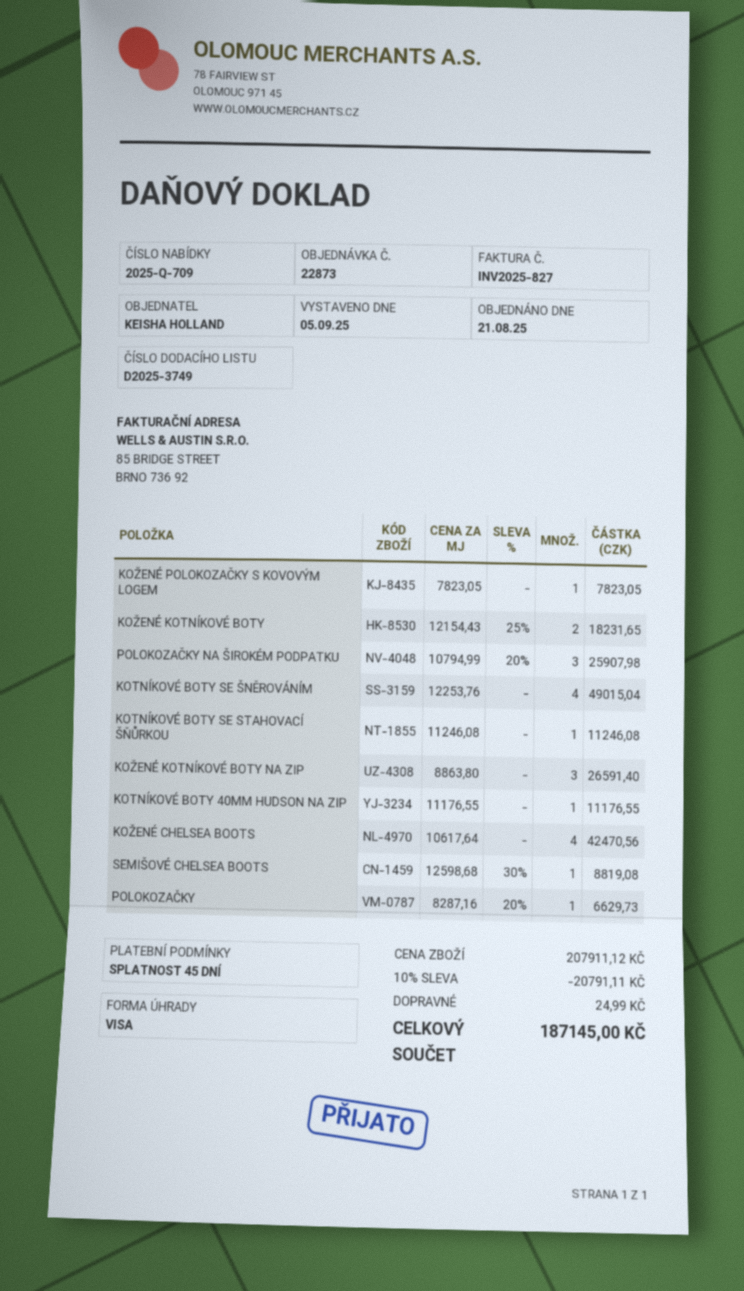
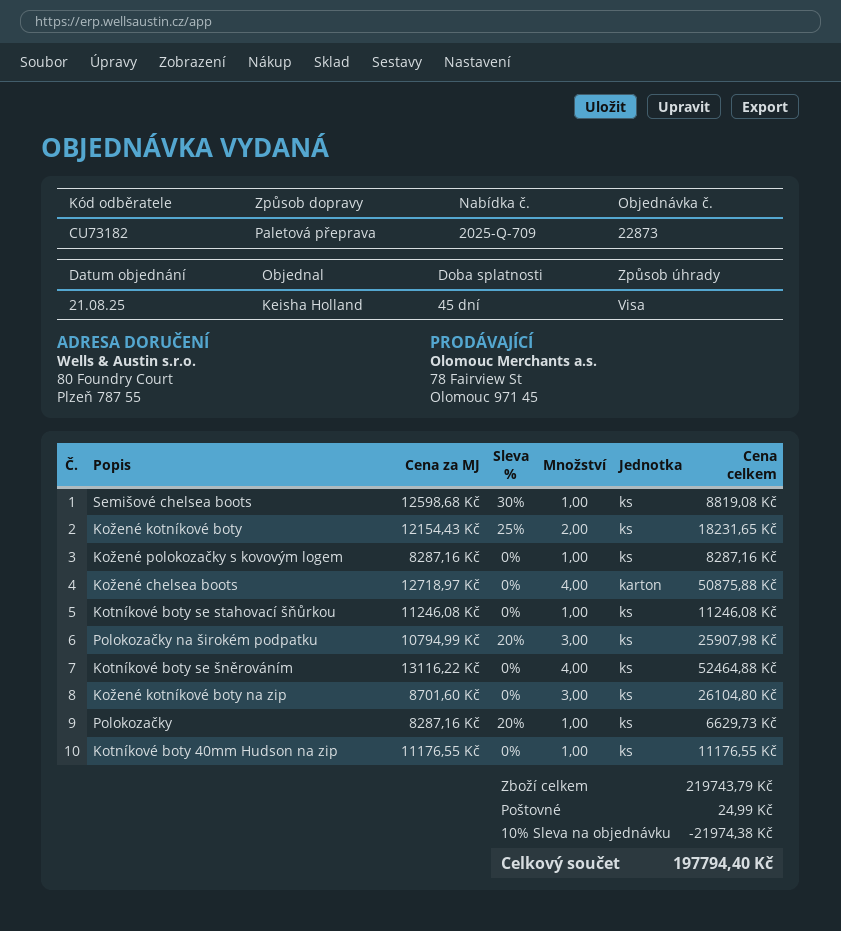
KOŽENÉ POLOKOZAČKY S KOVOVÝM LOGEM: 1 x 7823.05 = 7823.05 -> 1 x 8287.16 = 8287.16
KOTNÍKOVÉ BOTY SE ŠNĚROVÁNÍM: 4 x 12253.76 = 49015.04 -> 4 x 13116.22 = 52464.88
KOŽENÉ KOTNÍKOVÉ BOTY NA ZIP: 3 x 8863.80 = 26591.40 -> 3 x 8701.60 = 26104.80
KOŽENÉ CHELSEA BOOTS: 4 x 10617.64 = 42470.56 -> 4 x 12718.97 = 50875.88
subtotal: 207911.12 -> 219743.79
discount: 10% = 20791.11 -> 10% = 21974.38
total: 187145.00 -> 197794.40

